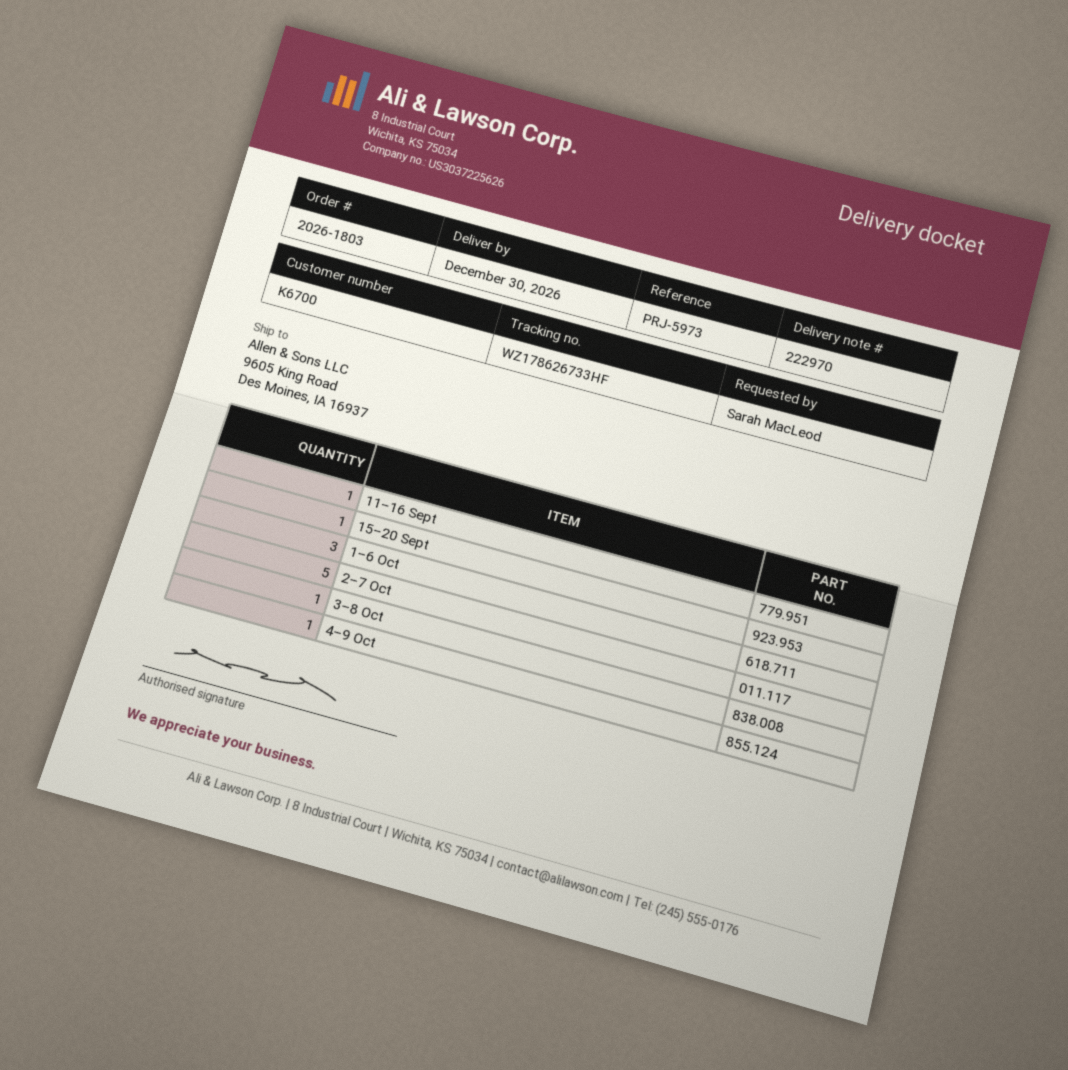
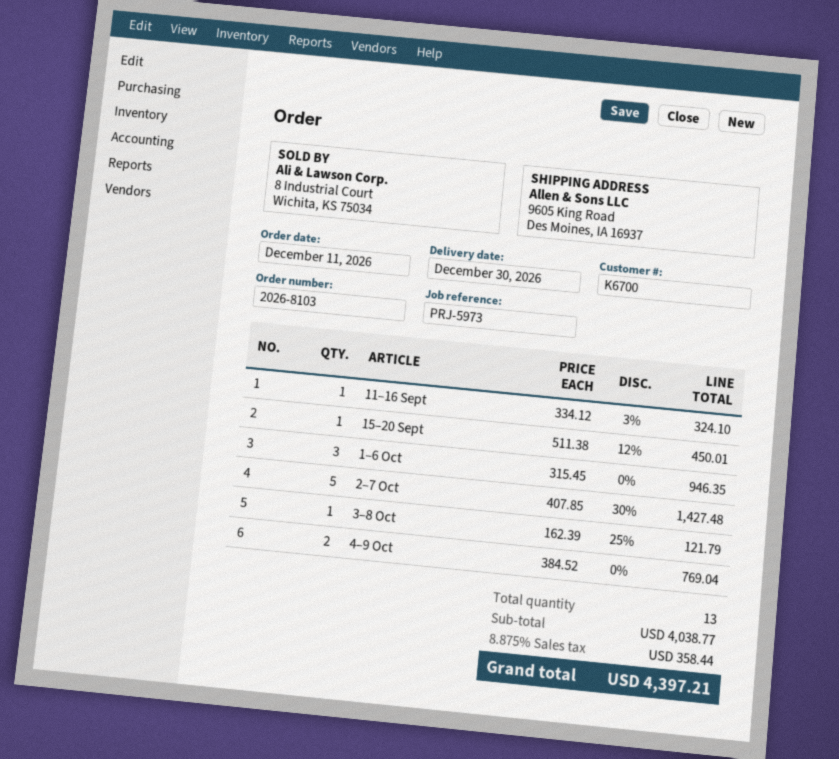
order number: 2026-1803 -> 2026-8103
4–9 Oct: 1 -> 2

